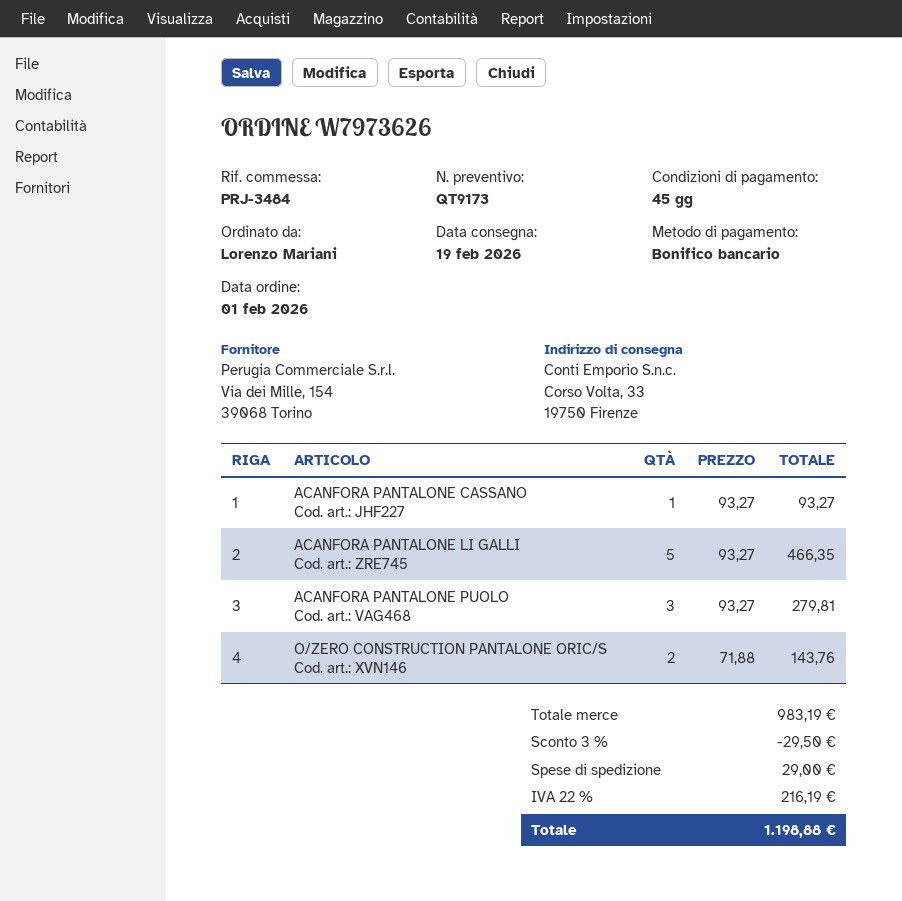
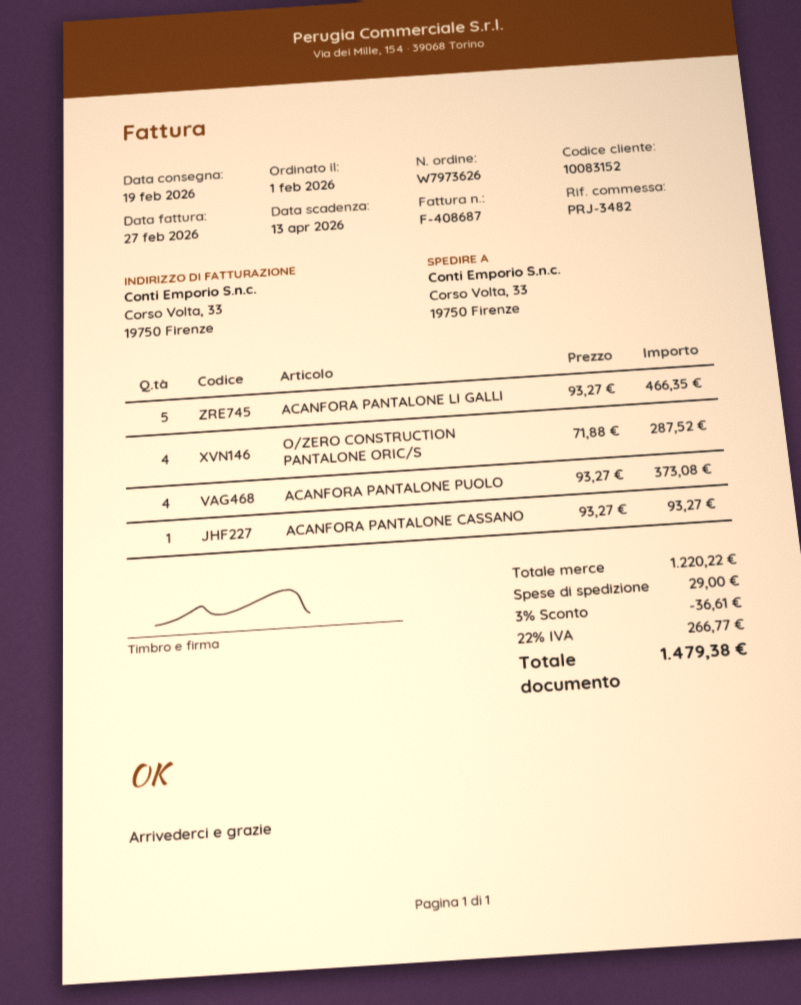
reference: PRJ-3484 -> PRJ-3482
ACANFORA PANTALONE PUOLO: 3 x 93.27 = 279.81 -> 4 x 93.27 = 373.08
O/ZERO CONSTRUCTION PANTALONE ORIC/S: 2 x 71.88 = 143.76 -> 4 x 71.88 = 287.52
subtotal: 983.19 -> 1220.22
discount: 3% = 29.50 -> 3% = 36.61
tax: 22% = 216.19 -> 22% = 266.77
total: 1198.88 -> 1479.38

